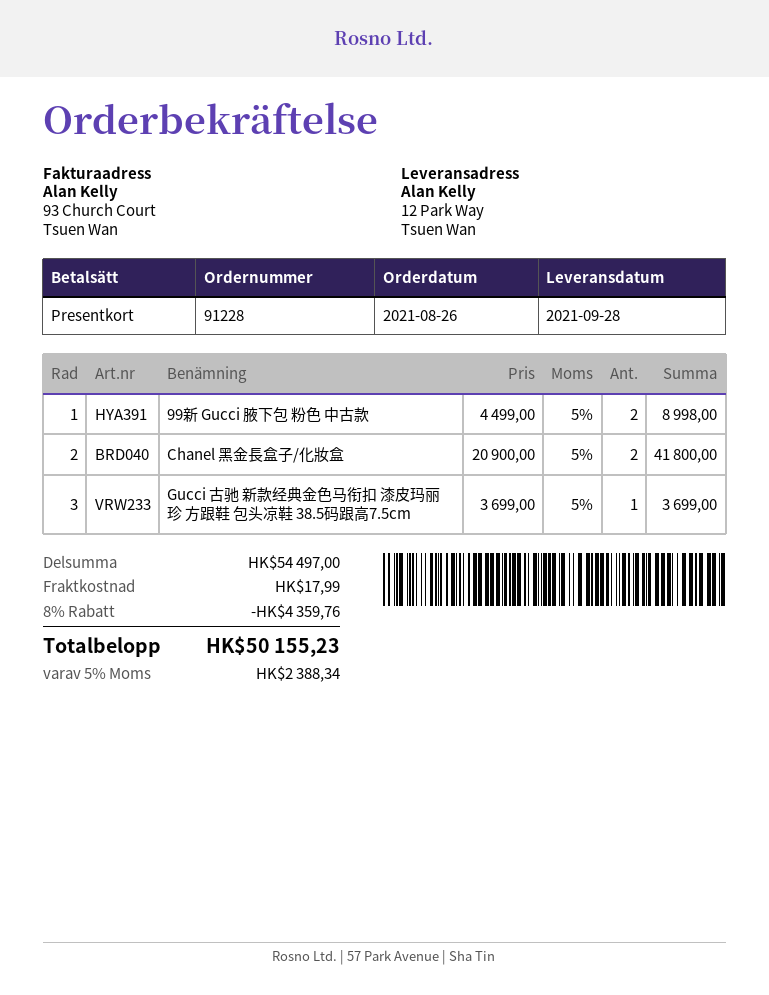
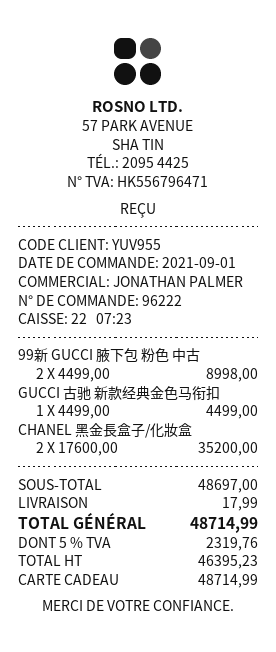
order number: 91228 -> 96222
order date: 2021-08-26 -> 2021-09-01
Chanel 黑金長盒子/化妝盒: 2 x 20900.00 = 41800.00 -> 2 x 17600.00 = 35200.00
Gucci 古驰 新款经典金色马衔扣 漆皮玛丽珍 方跟鞋 包头凉鞋 38.5码跟高7.5cm: 1 x 3699.00 = 3699.00 -> 1 x 4499.00 = 4499.00
subtotal: 54497.00 -> 48697.00
discount: 8% = 4359.76 -> none
tax: 5% = 2388.34 -> 5% = 2319.76
total: 50155.23 -> 48714.99

